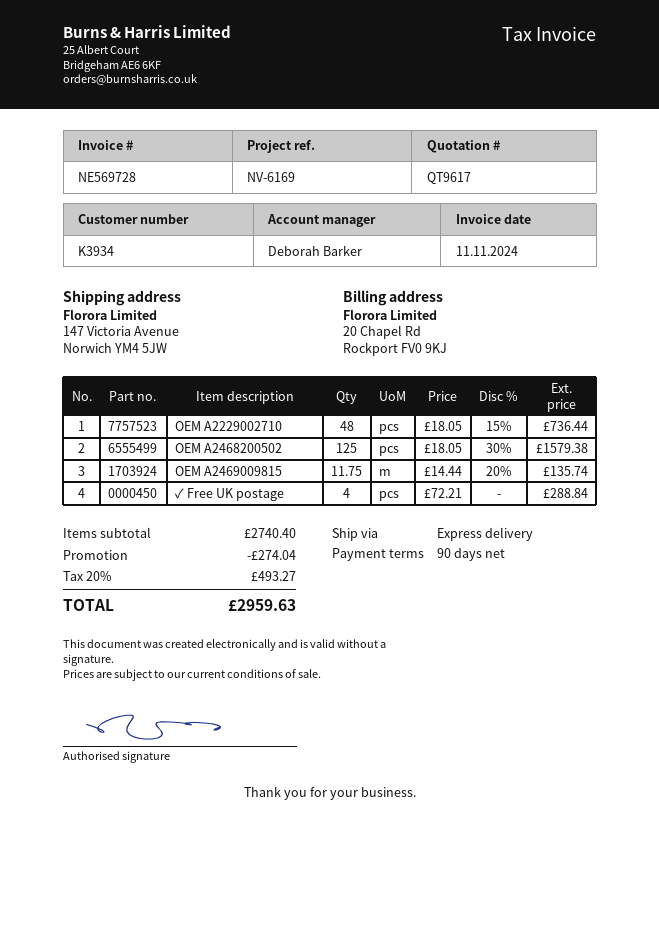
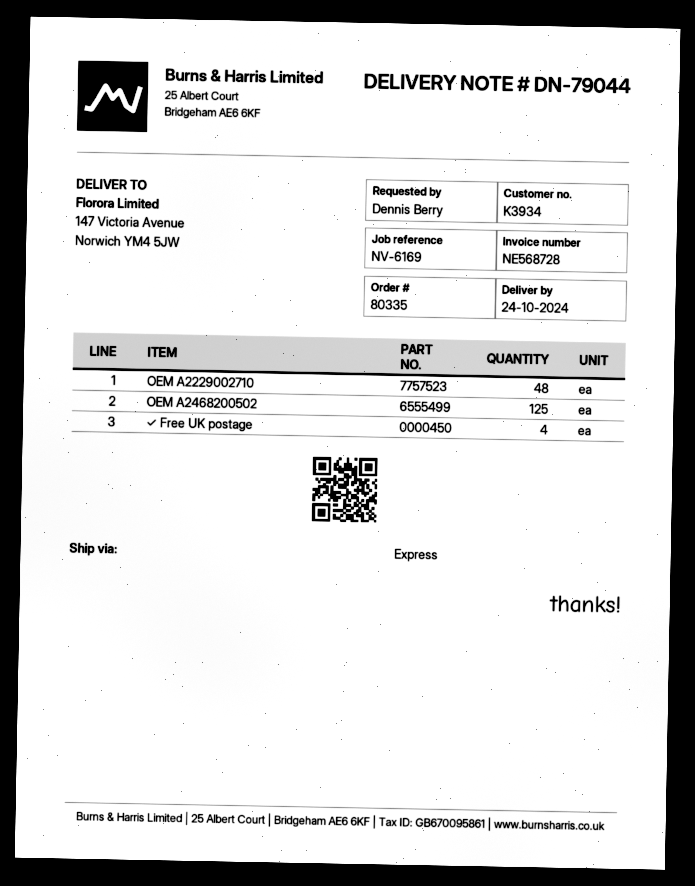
invoice number: NE569728 -> NE568728
OEM A2469009815: 11.75 -> none

